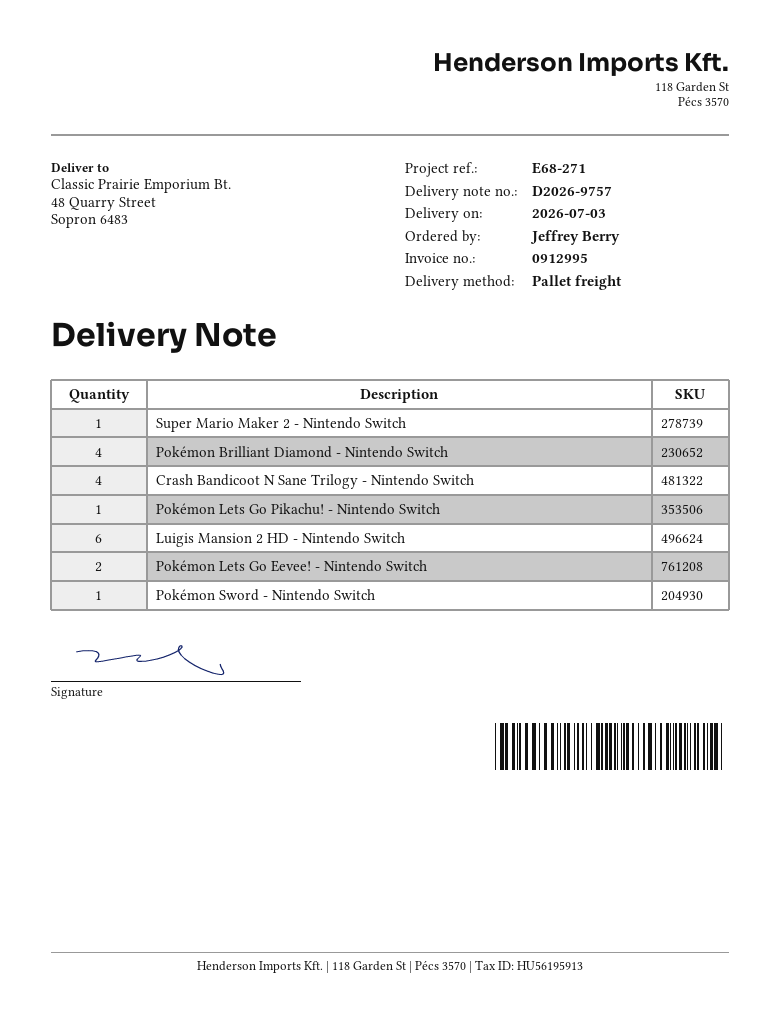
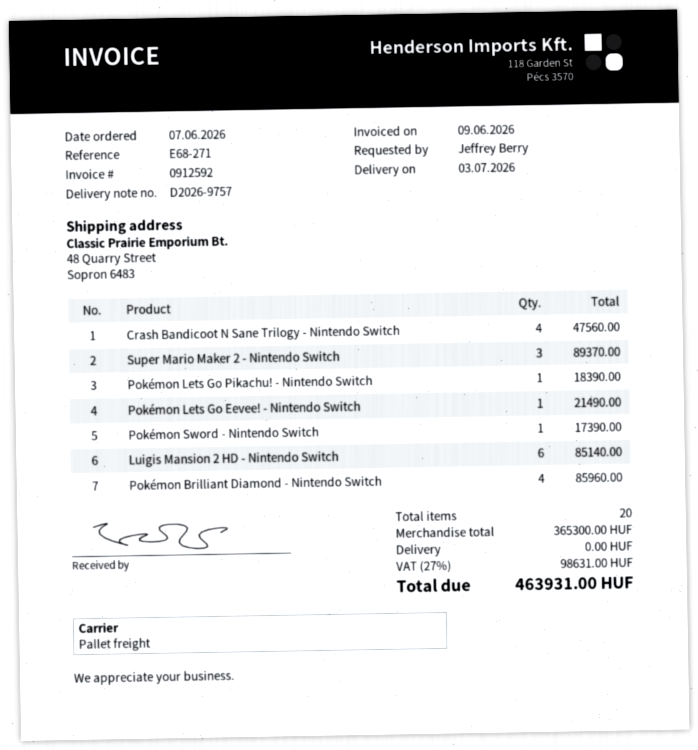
invoice number: 0912995 -> 0912592
Super Mario Maker 2 - Nintendo Switch: 1 -> 3
Pokémon Lets Go Eevee! - Nintendo Switch: 2 -> 1

